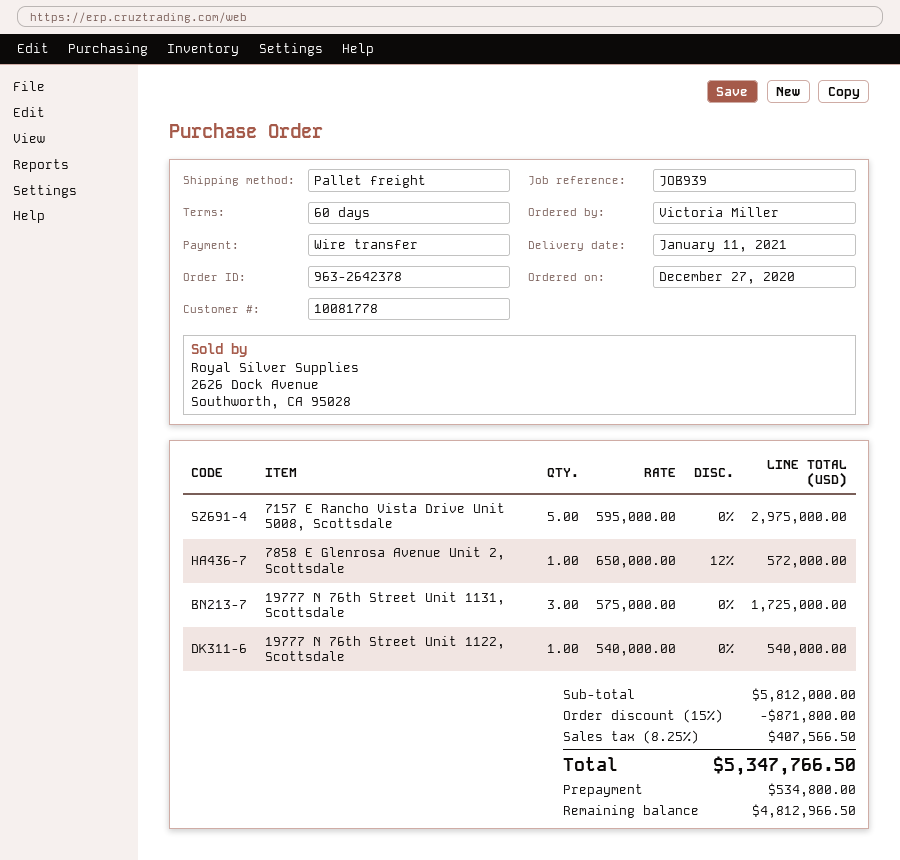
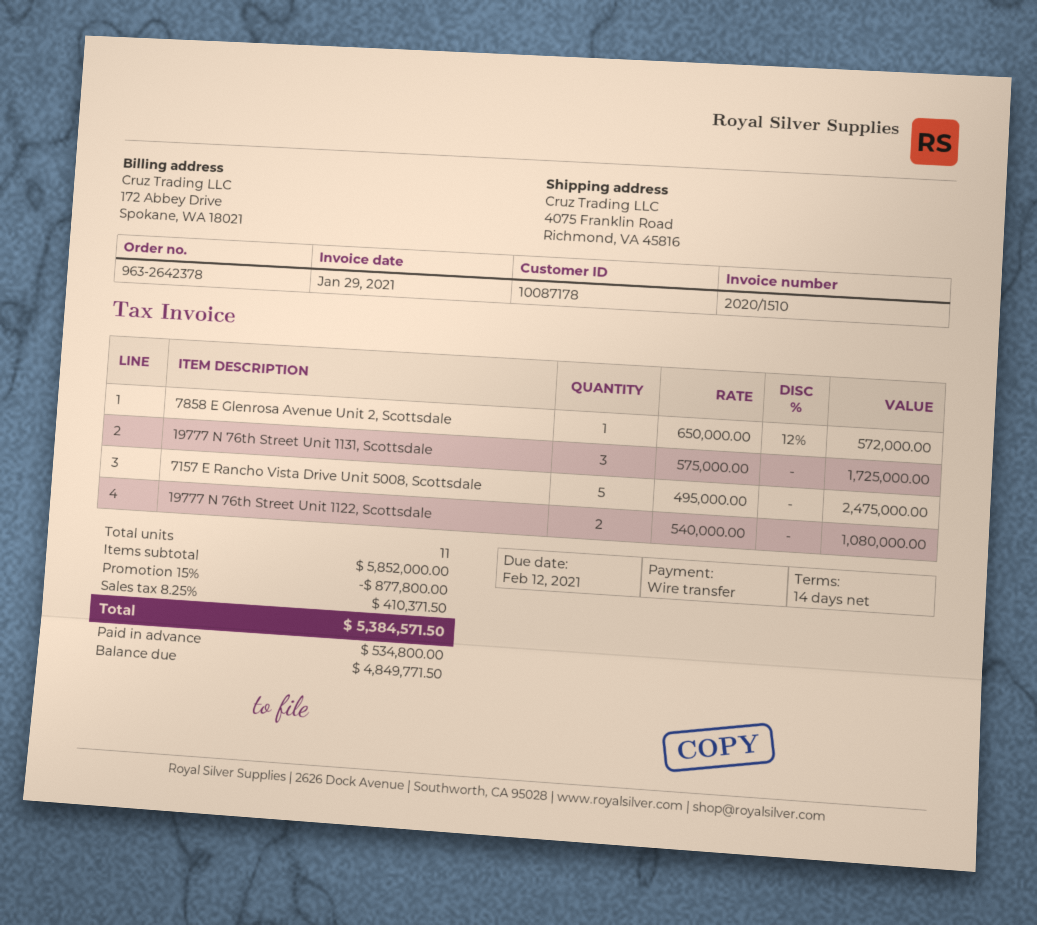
payment terms: 60 days -> 14 days
customer number: 10081778 -> 10087178
7157 E Rancho Vista Drive Unit 5008, Scottsdale: 5 x 595000.00 = 2975000.00 -> 5 x 495000.00 = 2475000.00
19777 N 76th Street Unit 1122, Scottsdale: 1 x 540000.00 = 540000.00 -> 2 x 540000.00 = 1080000.00
subtotal: 5812000.00 -> 5852000.00
discount: 15% = 871800.00 -> 15% = 877800.00
tax: 8.25% = 407566.50 -> 8.25% = 410371.50
total: 5347766.50 -> 5384571.50
balance: 4812966.50 -> 4849771.50

